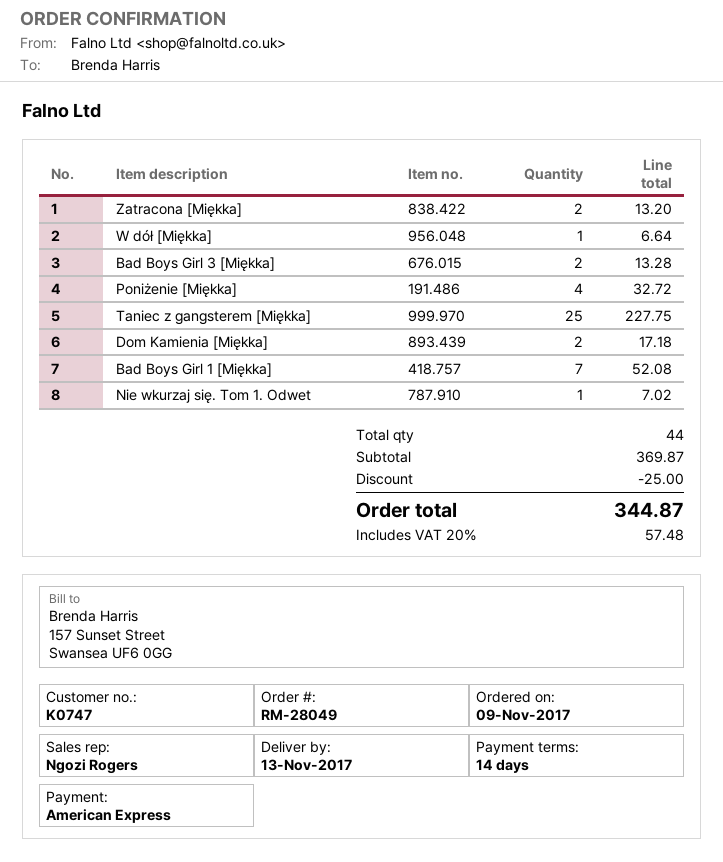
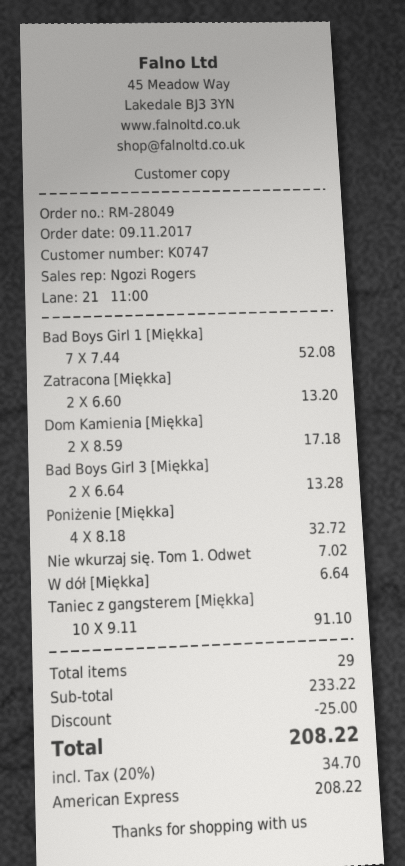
Taniec z gangsterem [Miękka]: 25 for 227.75 -> 10 for 91.10
total quantity: 44 -> 29
subtotal: 369.87 -> 233.22
tax: 20% = 57.48 -> 20% = 34.70
total: 344.87 -> 208.22

